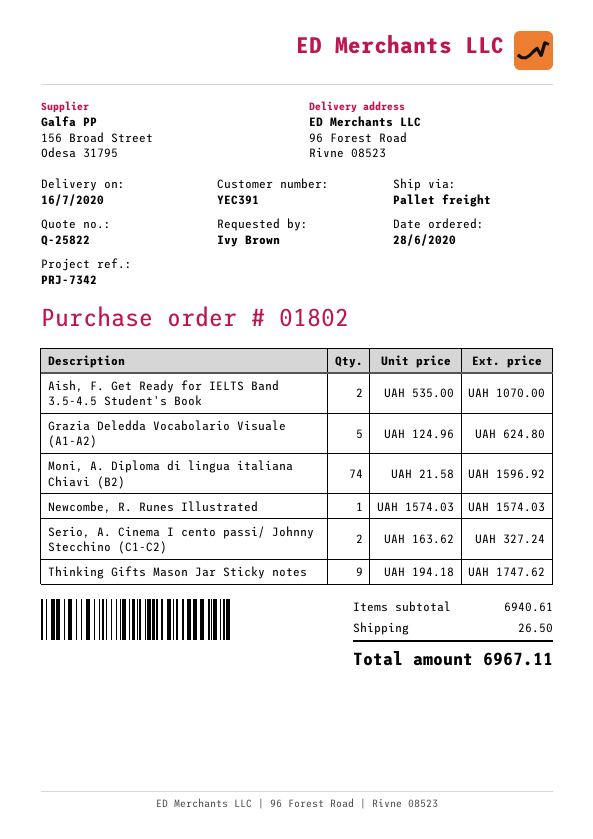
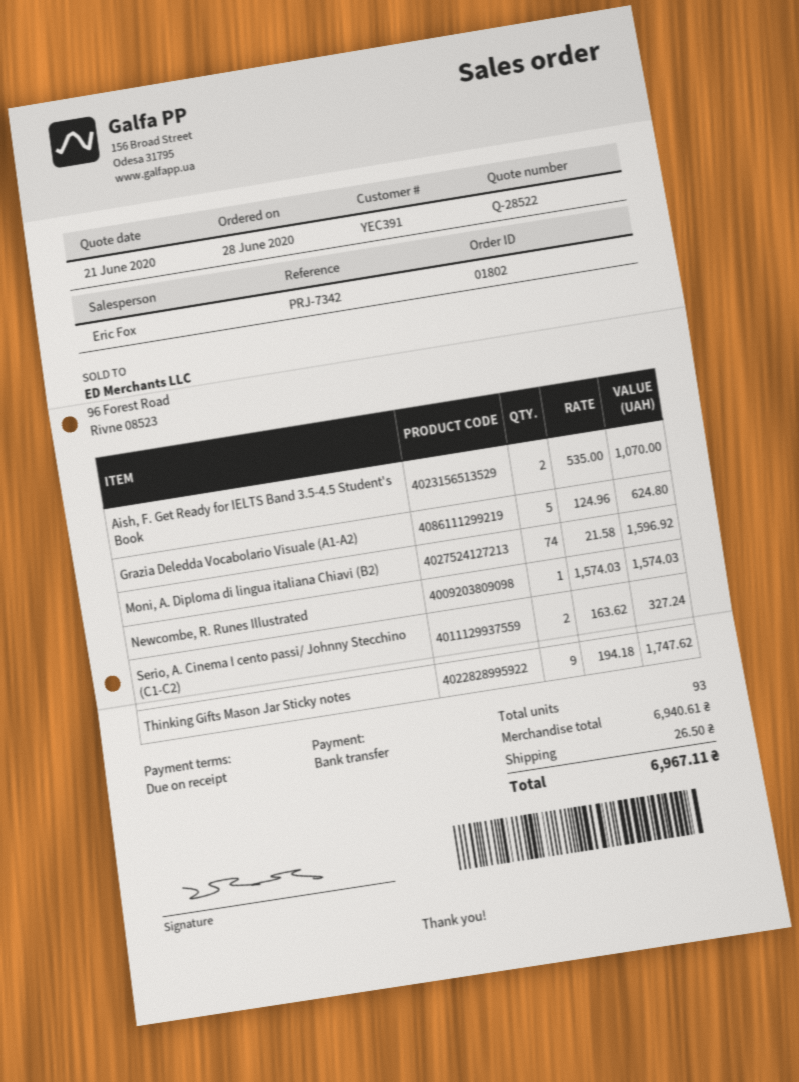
quote number: Q-25822 -> Q-28522

